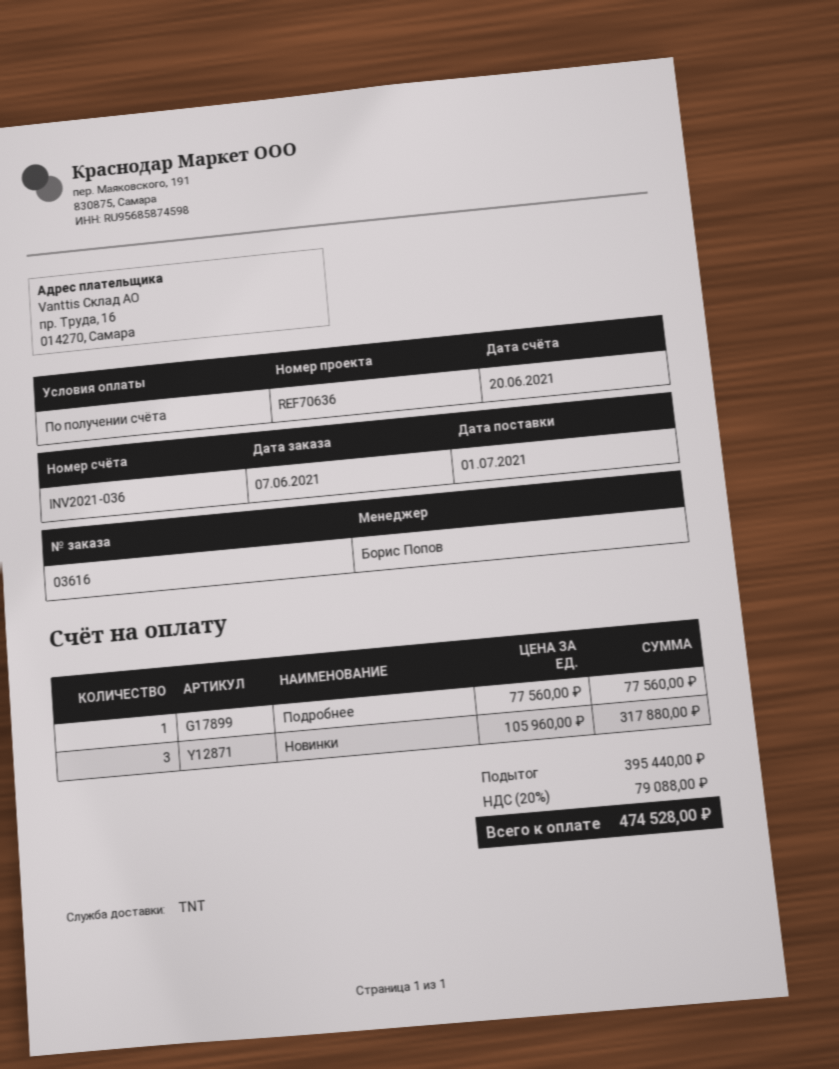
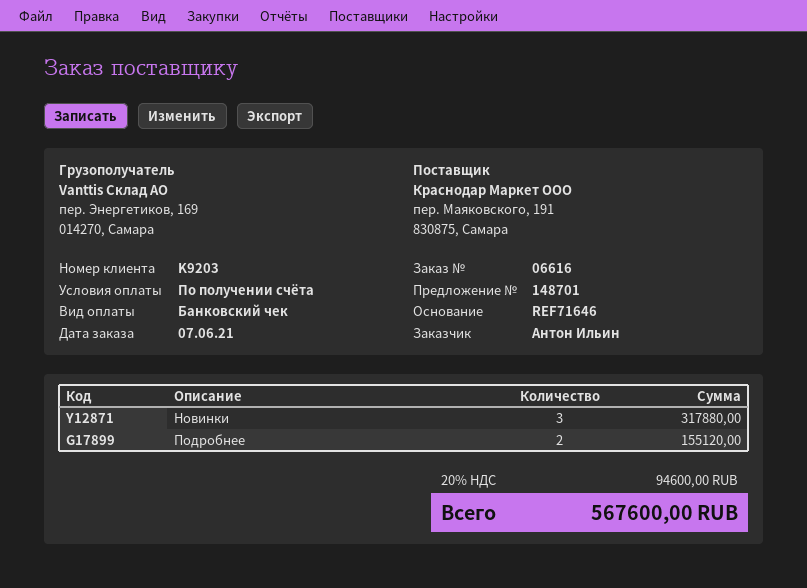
order number: 03616 -> 06616
reference: REF70636 -> REF71646
Подробнее: 1 for 77560.00 -> 2 for 155120.00
tax: 20% = 79088.00 -> 20% = 94600.00
total: 474528.00 -> 567600.00

